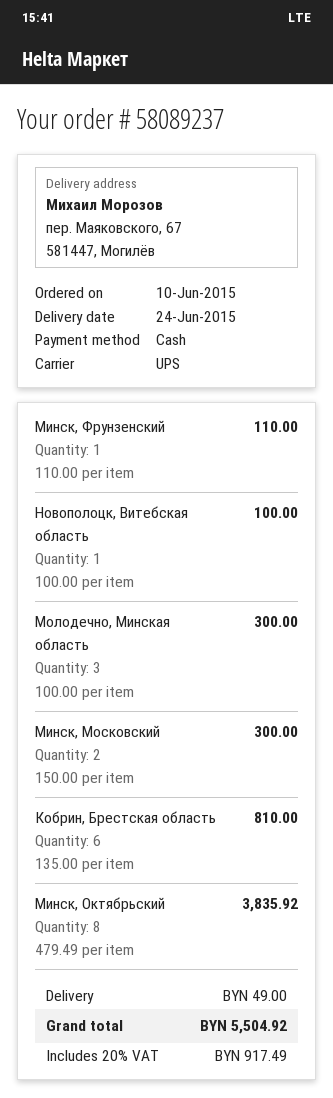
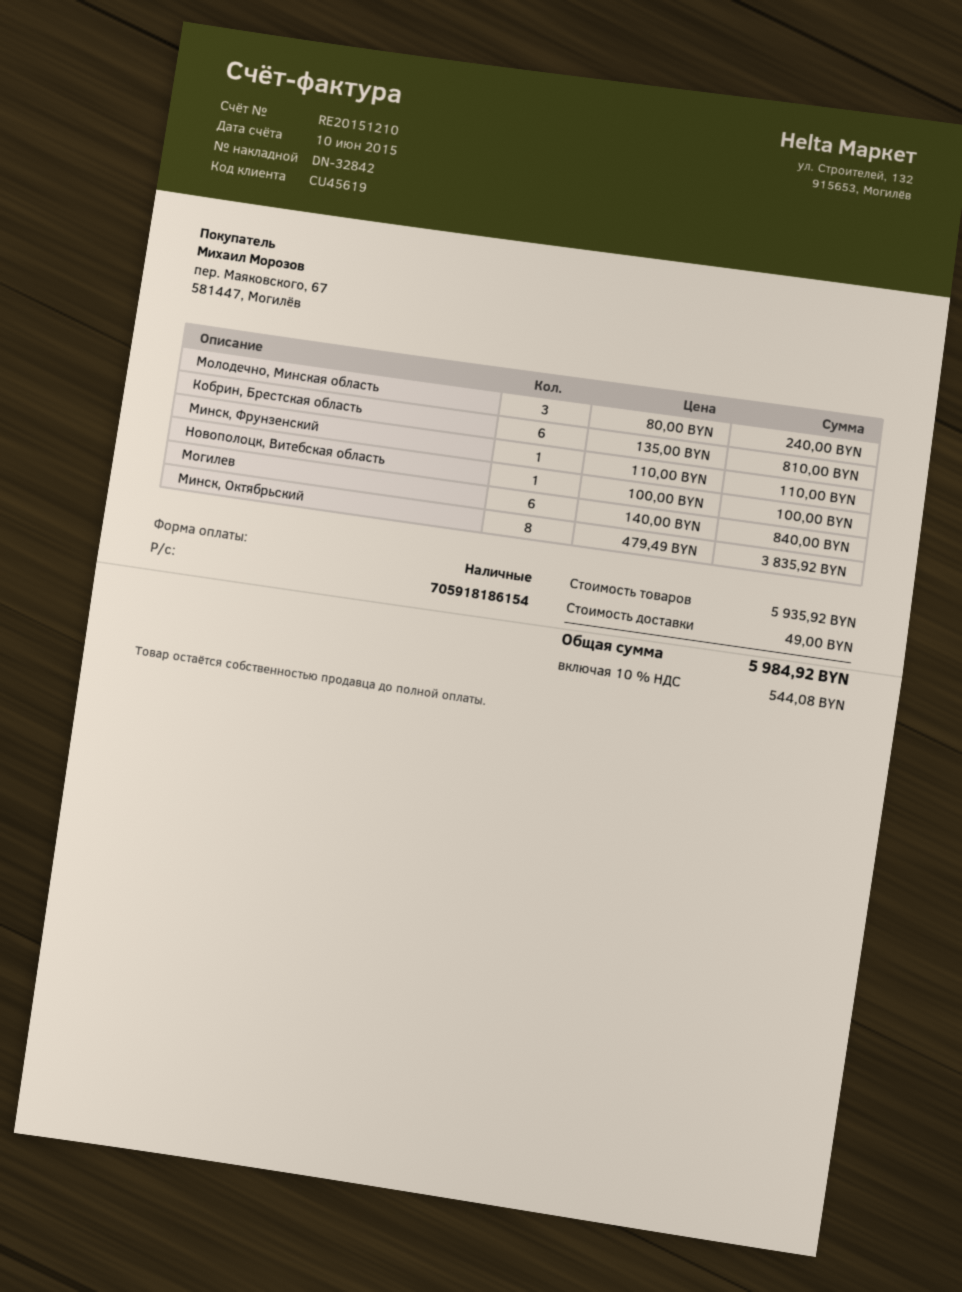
Молодечно, Минская область: 3 x 100.00 = 300.00 -> 3 x 80.00 = 240.00
Минск, Московский: 2 x 150.00 = 300.00 -> none
Могилев: none -> 6 x 140.00 = 840.00
tax: 20% = 917.49 -> 10% = 544.08
total: 5504.92 -> 5984.92

